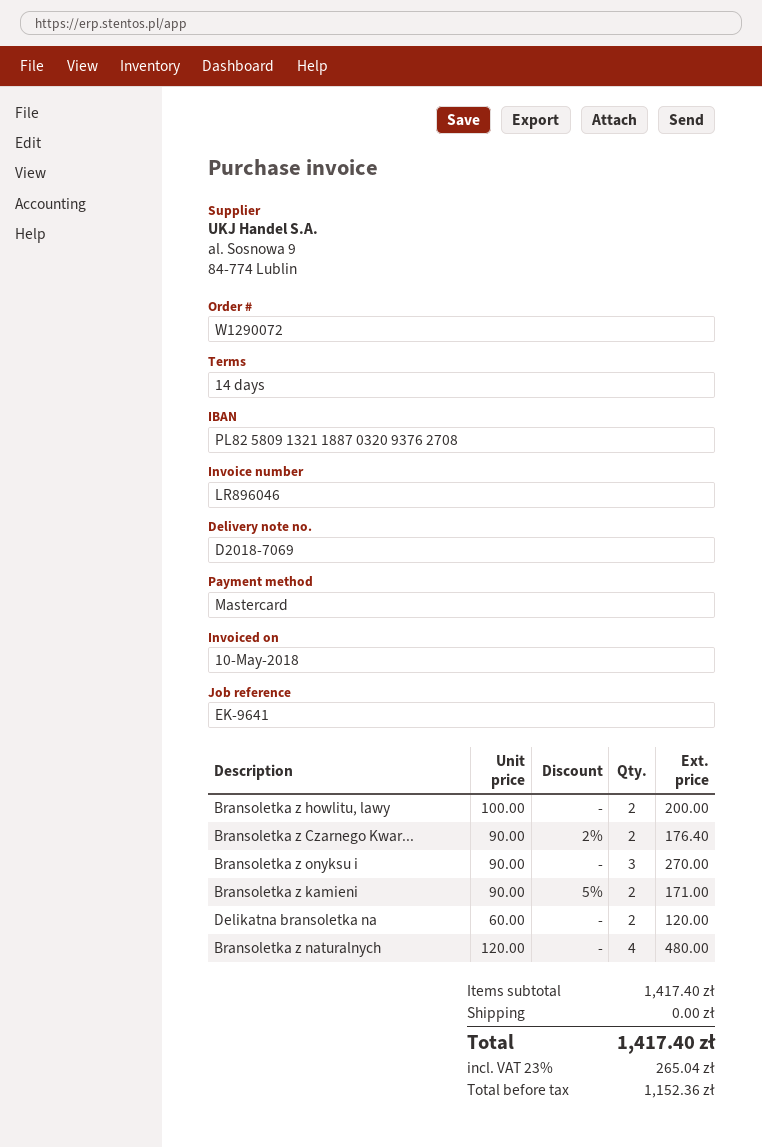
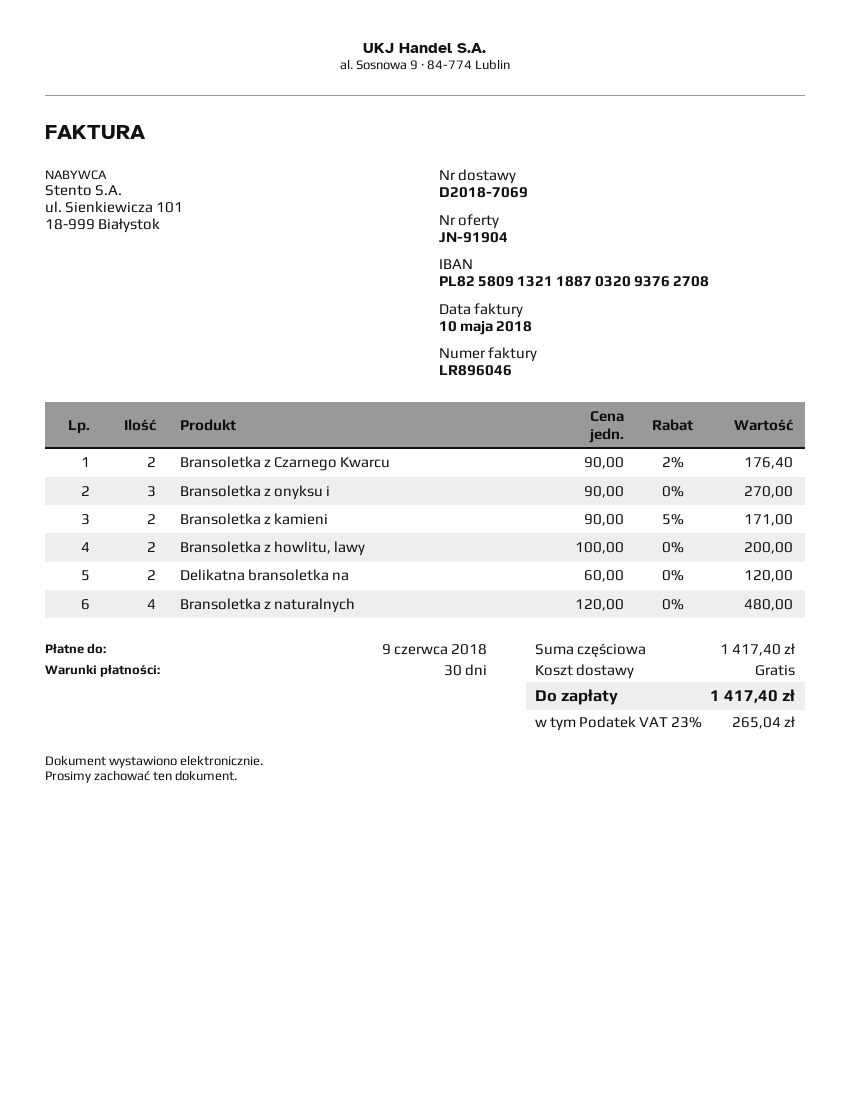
payment terms: 14 days -> 30 days

